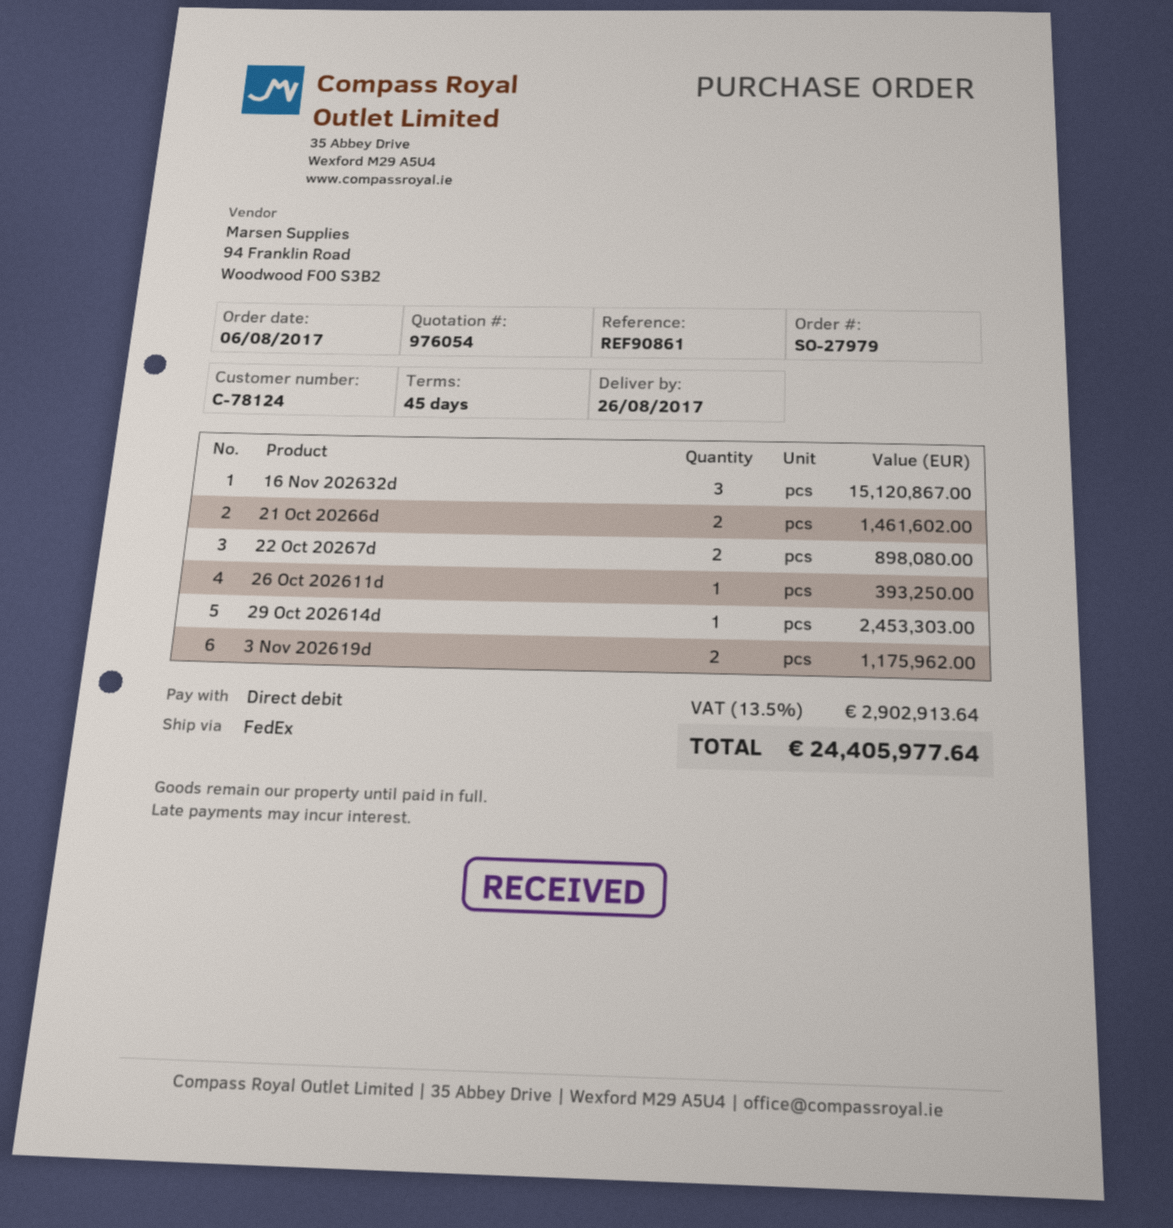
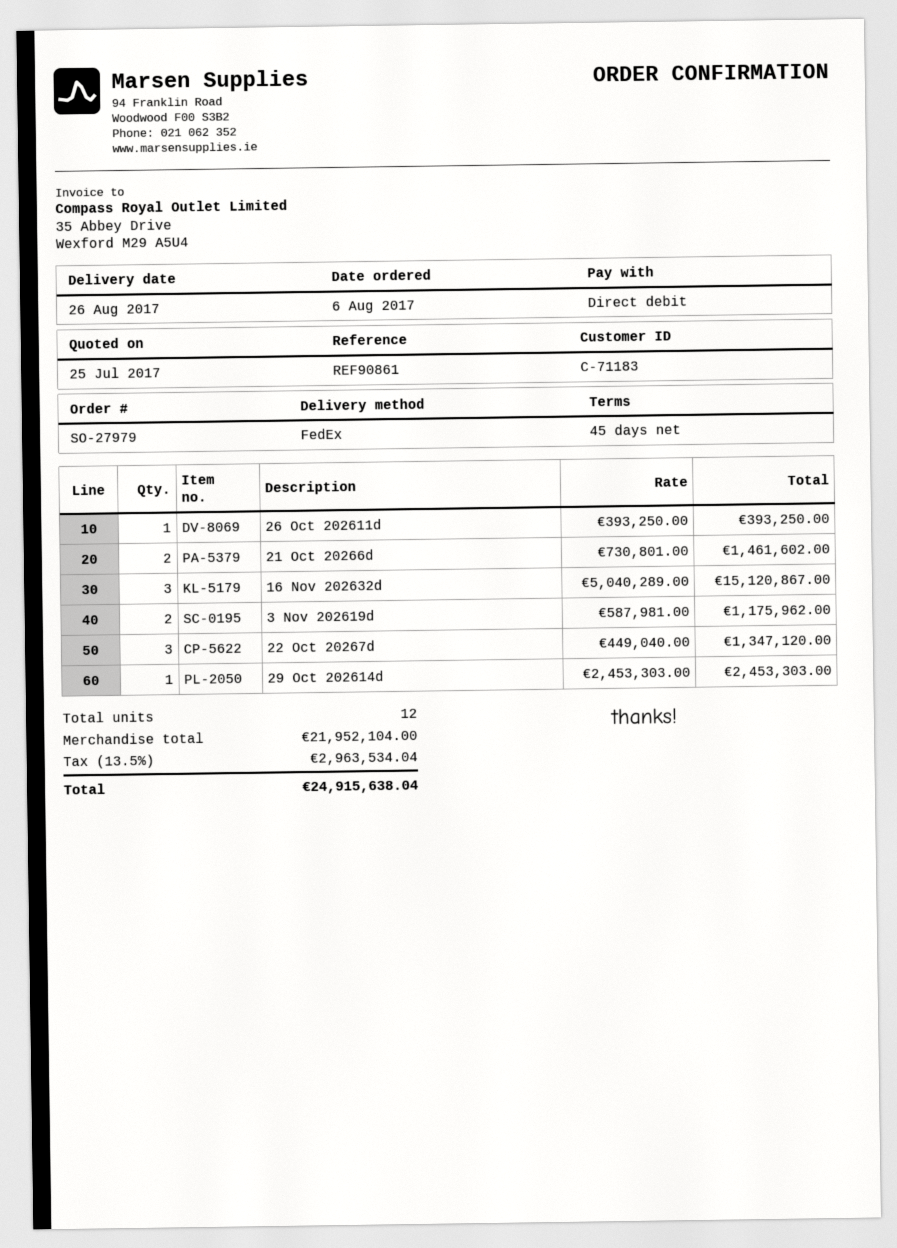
customer number: C-78124 -> C-71183
22 Oct 20267d: 2 for 898080.00 -> 3 for 1347120.00
tax: 13.5% = 2902913.64 -> 13.5% = 2963534.04
total: 24405977.64 -> 24915638.04

